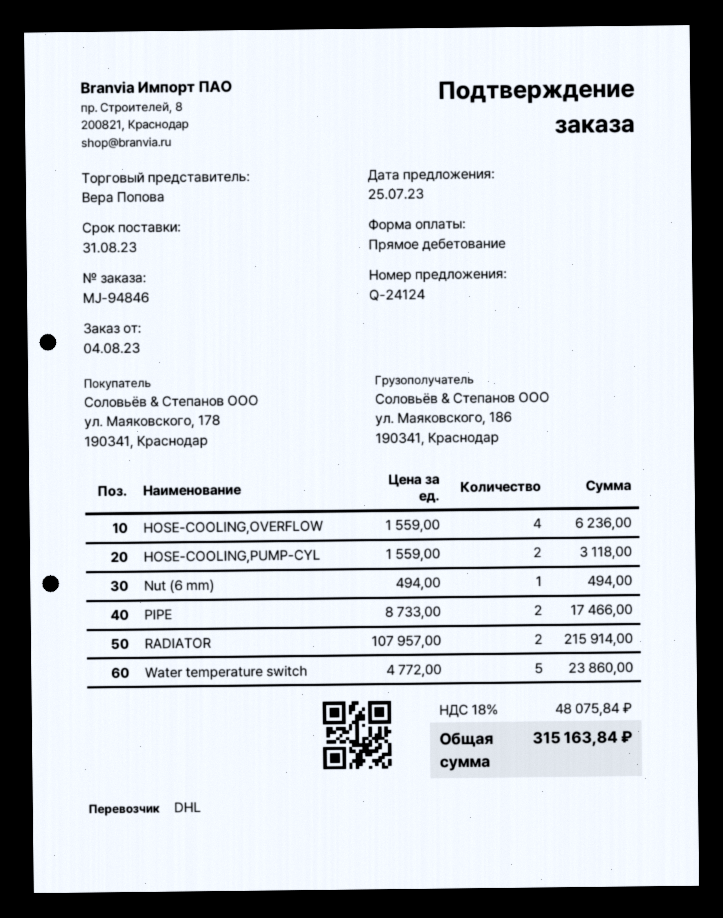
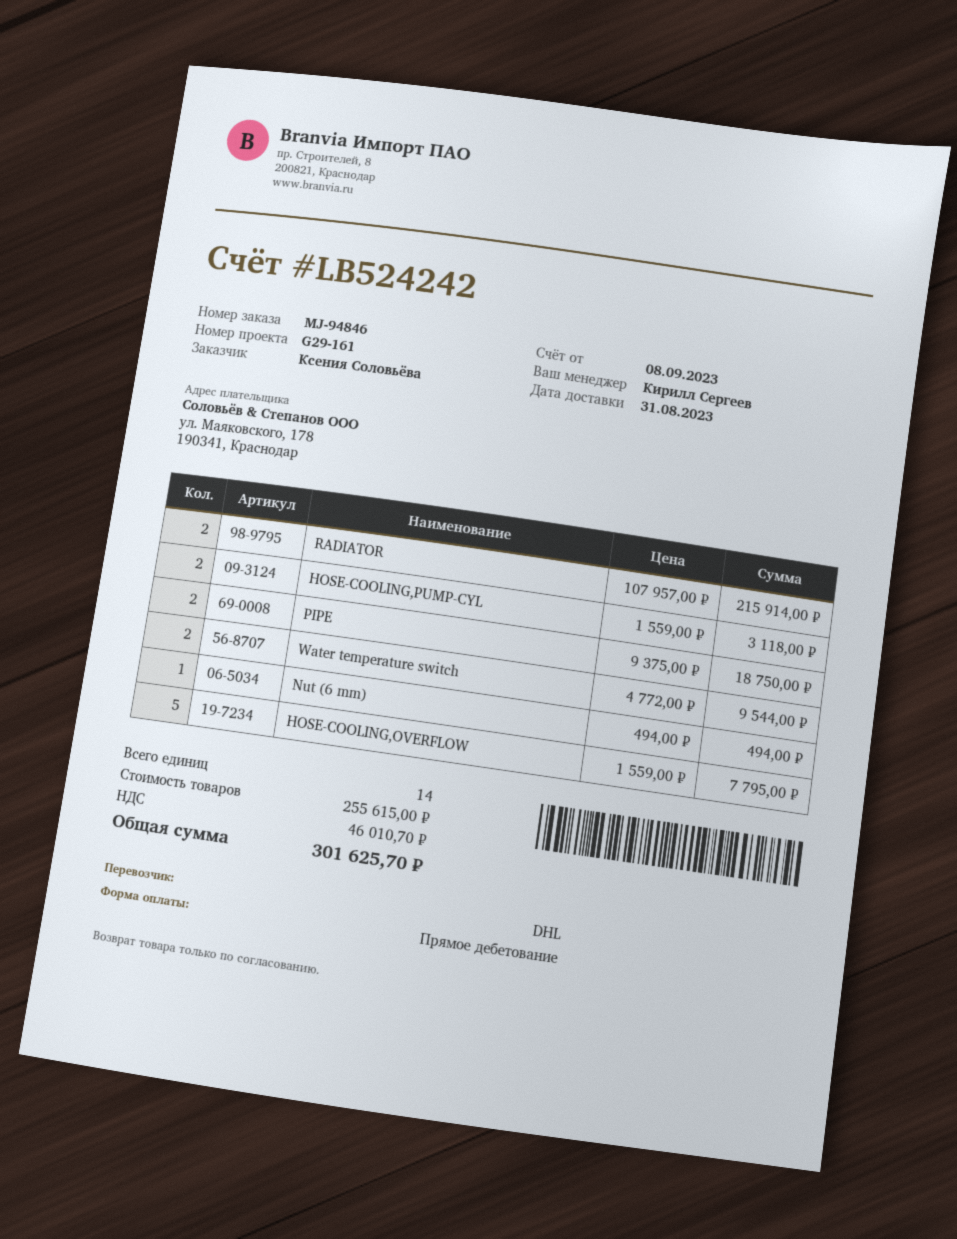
sales rep: Вера Попова -> Кирилл Сергеев
HOSE-COOLING,OVERFLOW: 4 x 1559.00 = 6236.00 -> 5 x 1559.00 = 7795.00
PIPE: 2 x 8733.00 = 17466.00 -> 2 x 9375.00 = 18750.00
Water temperature switch: 5 x 4772.00 = 23860.00 -> 2 x 4772.00 = 9544.00
tax: 48075.84 -> 46010.70
total: 315163.84 -> 301625.70

